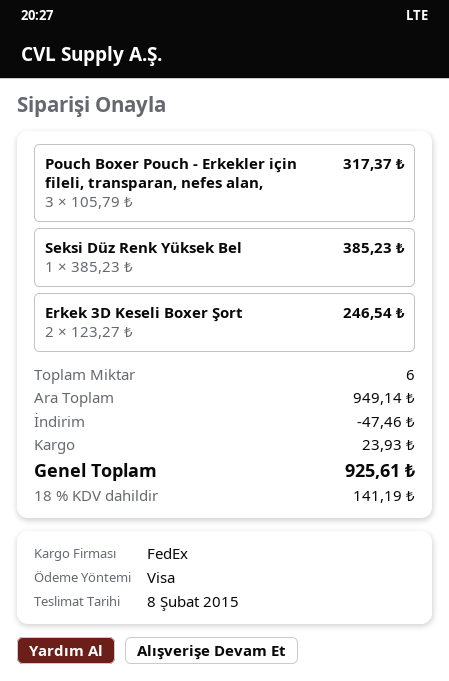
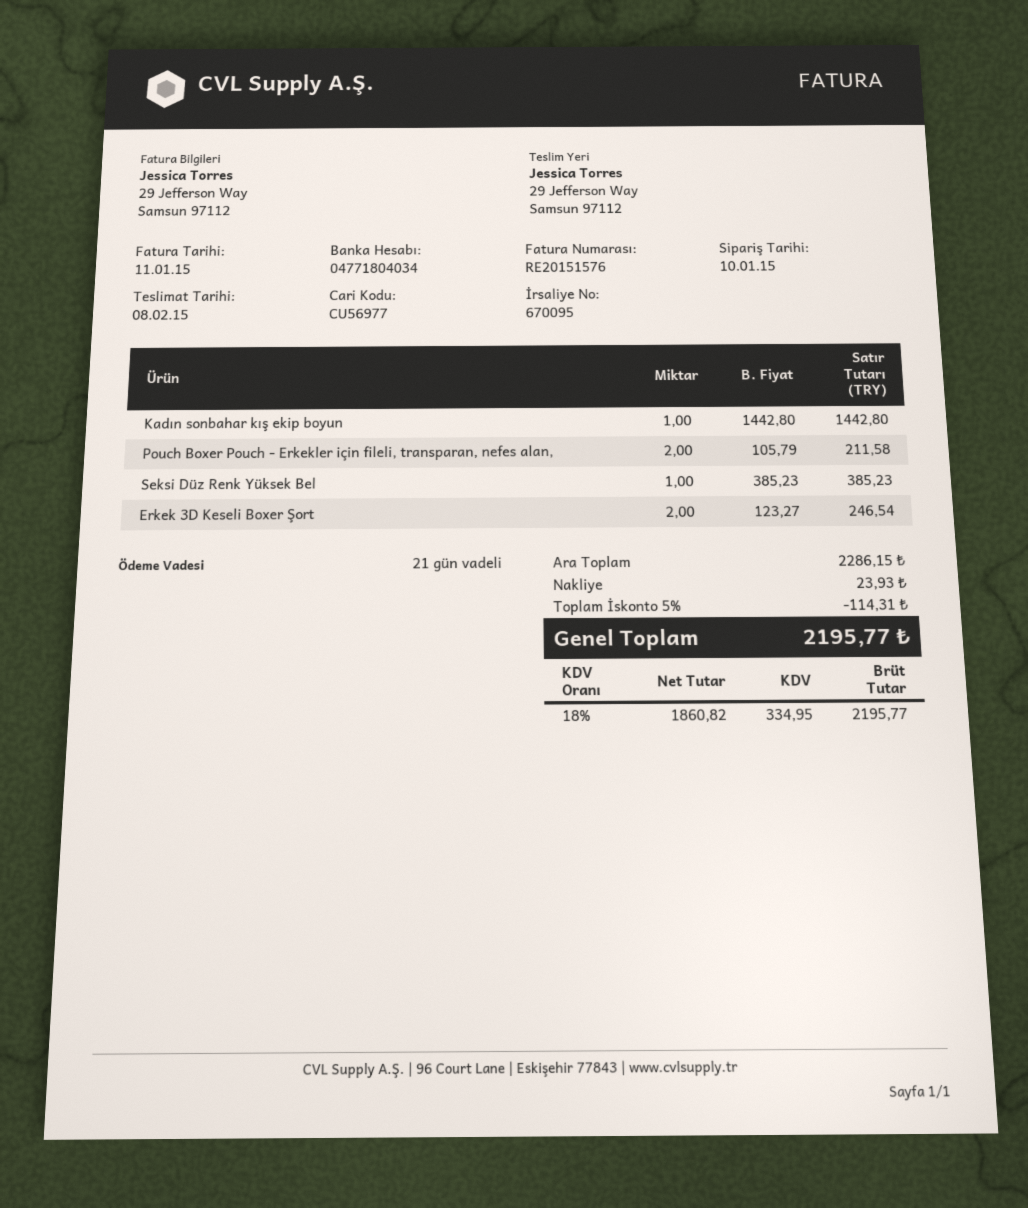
Pouch Boxer Pouch - Erkekler için fileli, transparan, nefes alan,: 3 x 105.79 = 317.37 -> 2 x 105.79 = 211.58
Kadın sonbahar kış ekip boyun: none -> 1 x 1442.80 = 1442.80
subtotal: 949.14 -> 2286.15
discount: 47.46 -> 114.31
tax: 18% = 141.19 -> 18% = 334.95
total: 925.61 -> 2195.77

